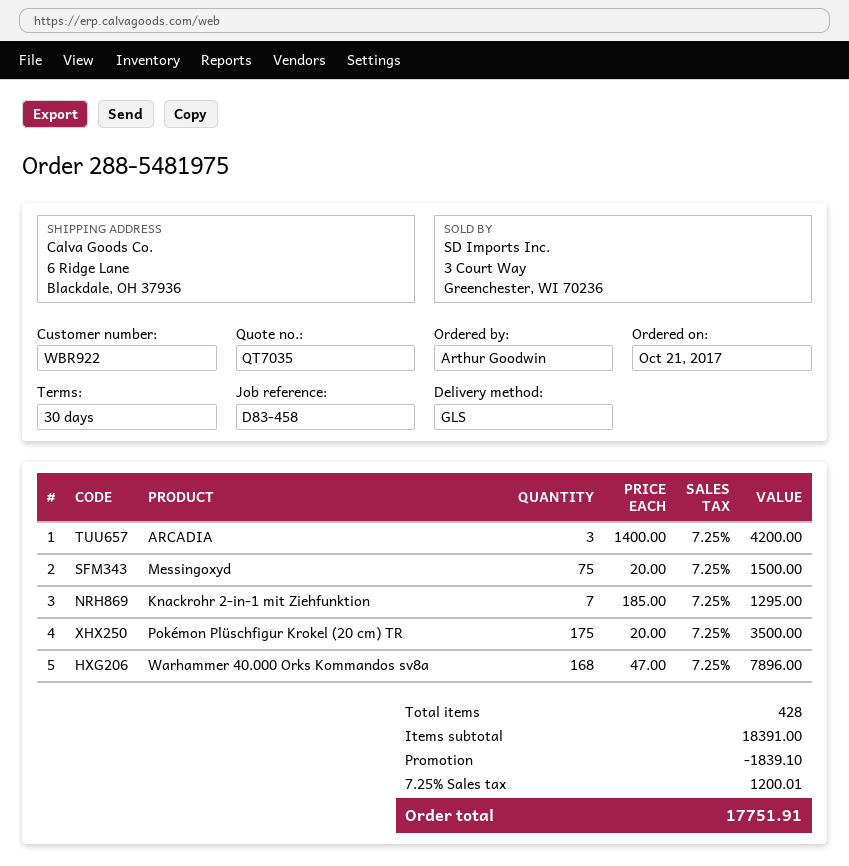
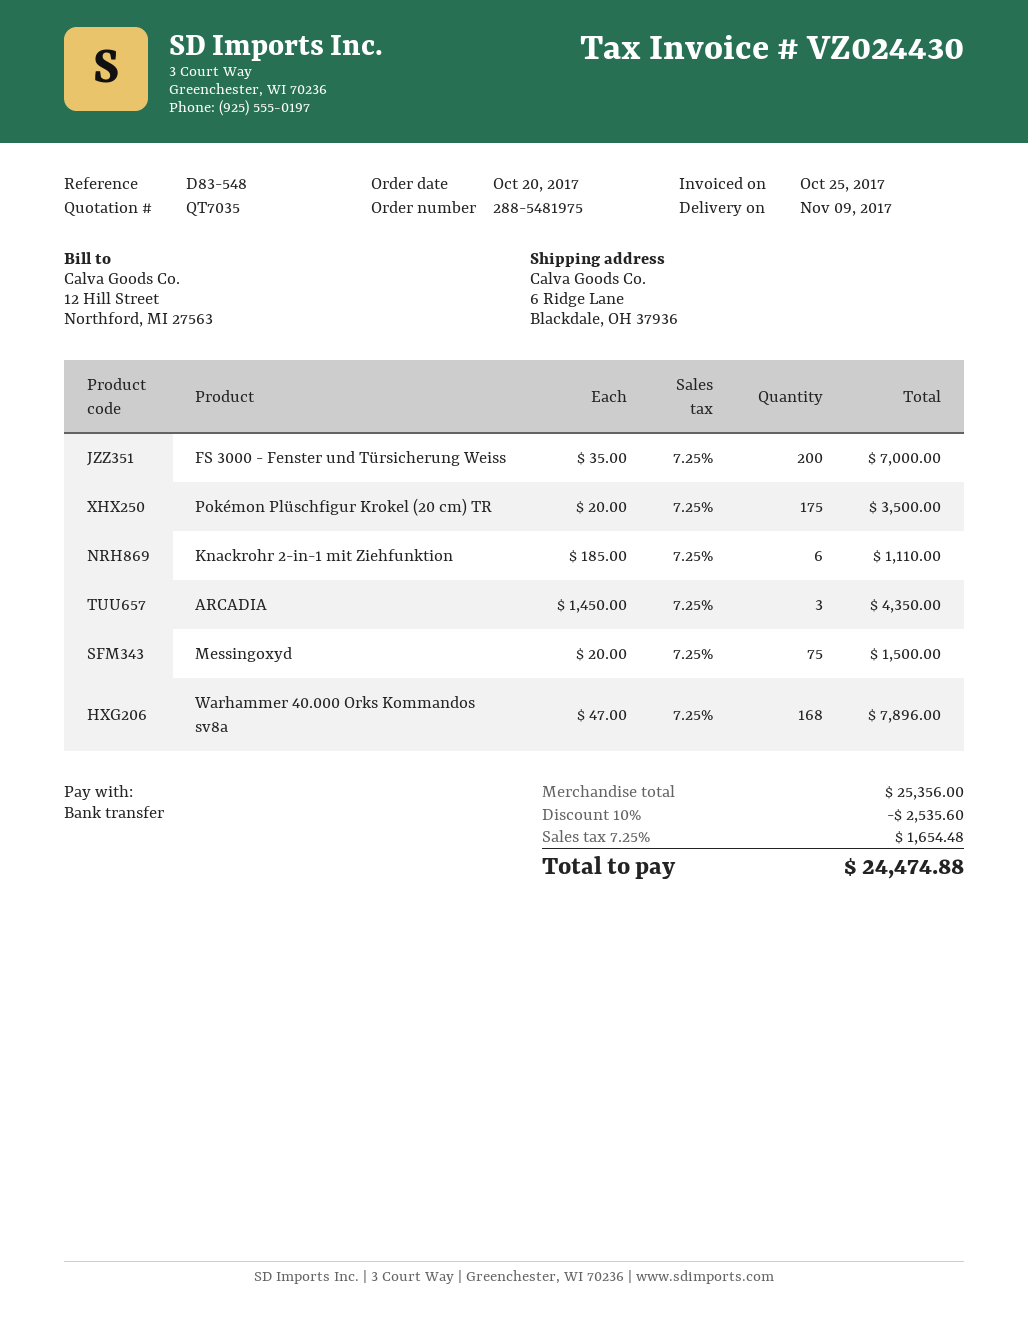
order date: 2017-10-21 -> 2017-10-20
reference: D83-458 -> D83-548
ARCADIA: 3 x 1400.00 = 4200.00 -> 3 x 1450.00 = 4350.00
Knackrohr 2-in-1 mit Ziehfunktion: 7 x 185.00 = 1295.00 -> 6 x 185.00 = 1110.00
FS 3000 - Fenster und Türsicherung Weiss: none -> 200 x 35.00 = 7000.00
subtotal: 18391.00 -> 25356.00
discount: 1839.10 -> 2535.60
tax: 7.25% = 1200.01 -> 7.25% = 1654.48
total: 17751.91 -> 24474.88

